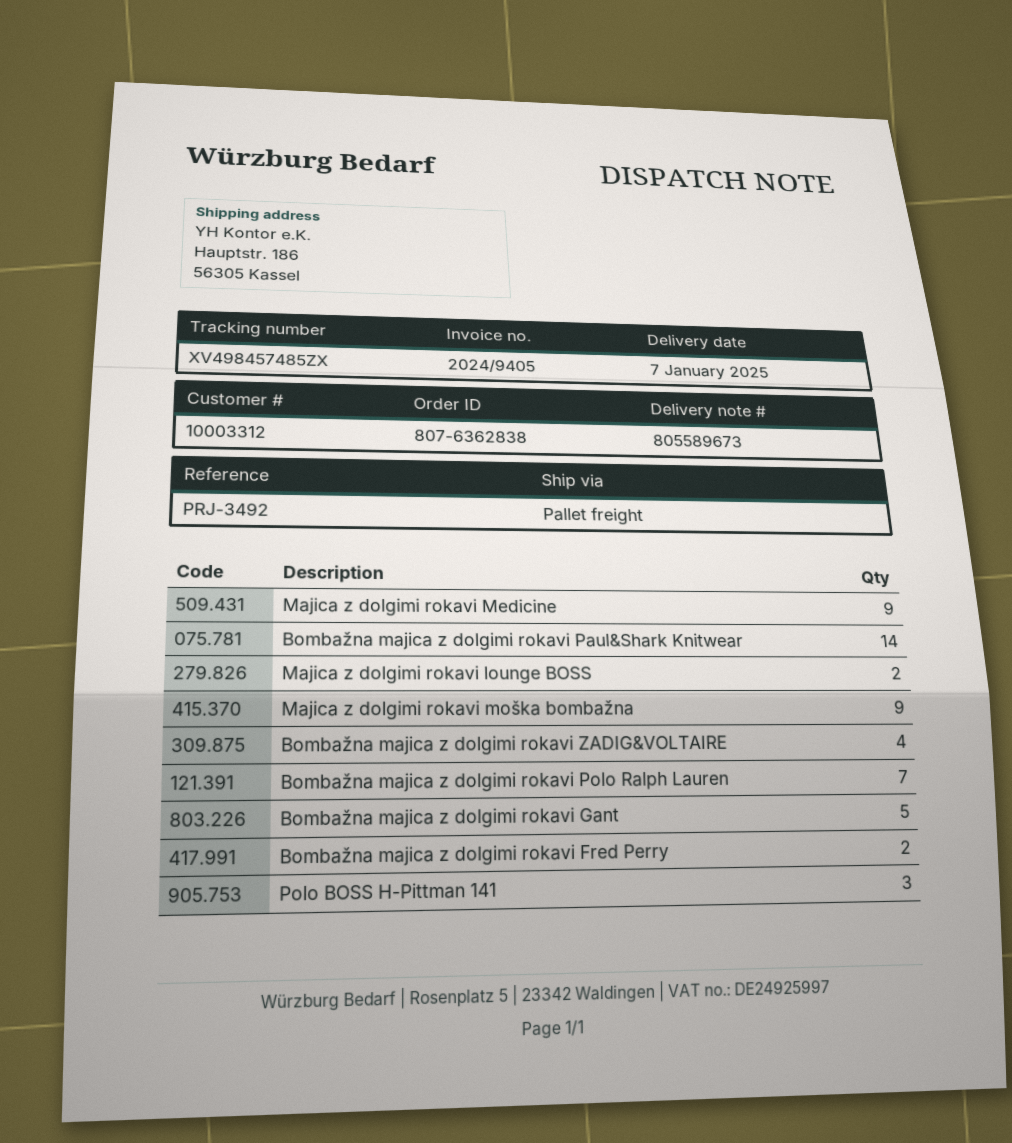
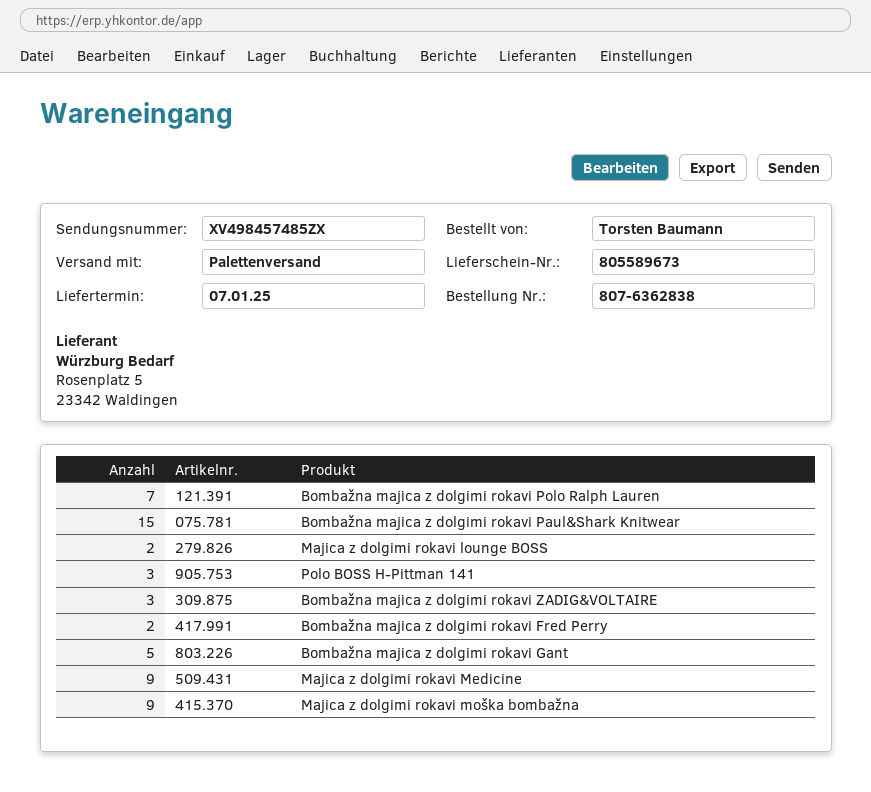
Bombažna majica z dolgimi rokavi Paul&Shark Knitwear: 14 -> 15
Bombažna majica z dolgimi rokavi ZADIG&VOLTAIRE: 4 -> 3

